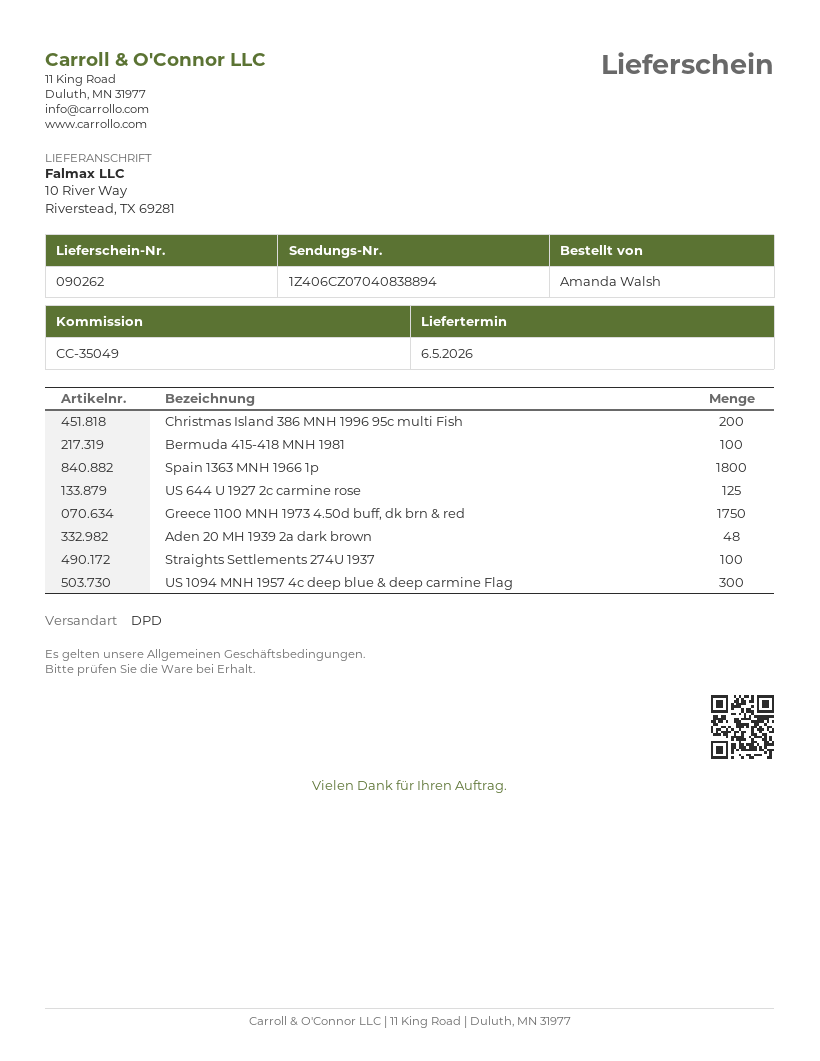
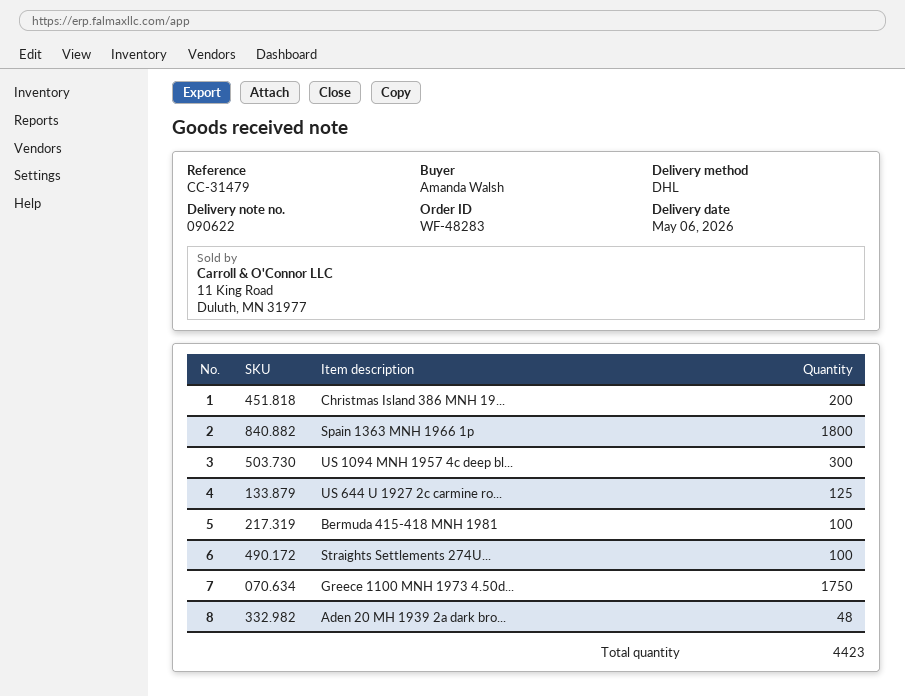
delivery note number: 090262 -> 090622
reference: CC-35049 -> CC-31479
shipping method: DPD -> DHL

